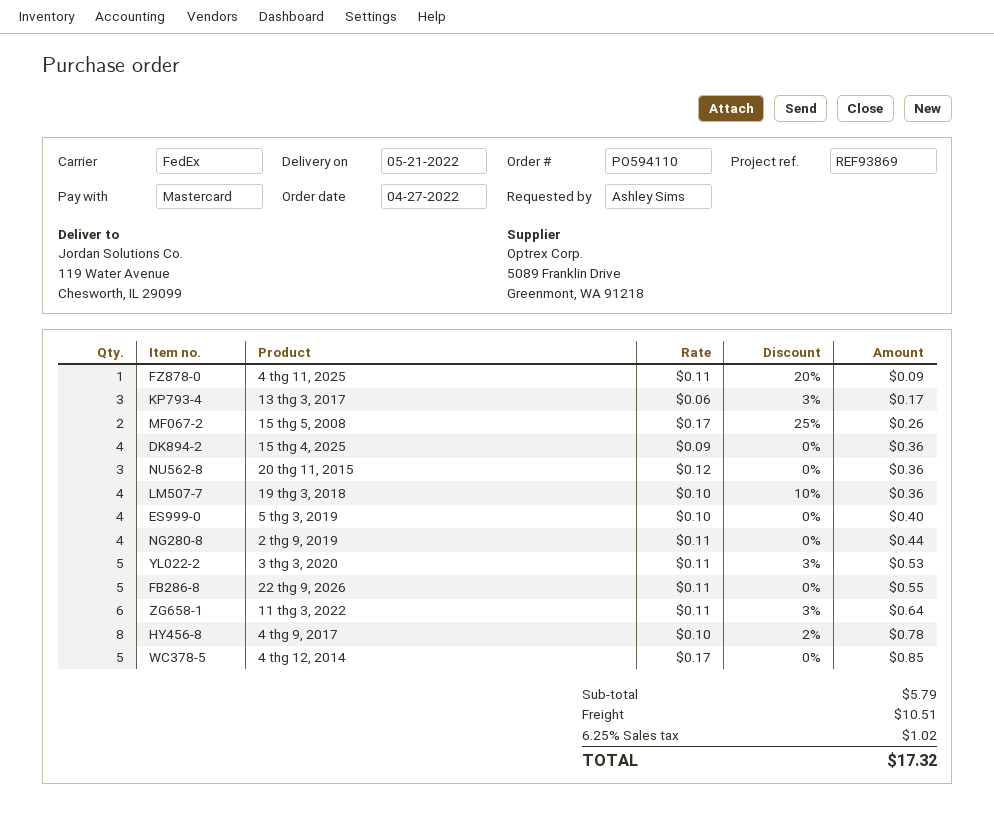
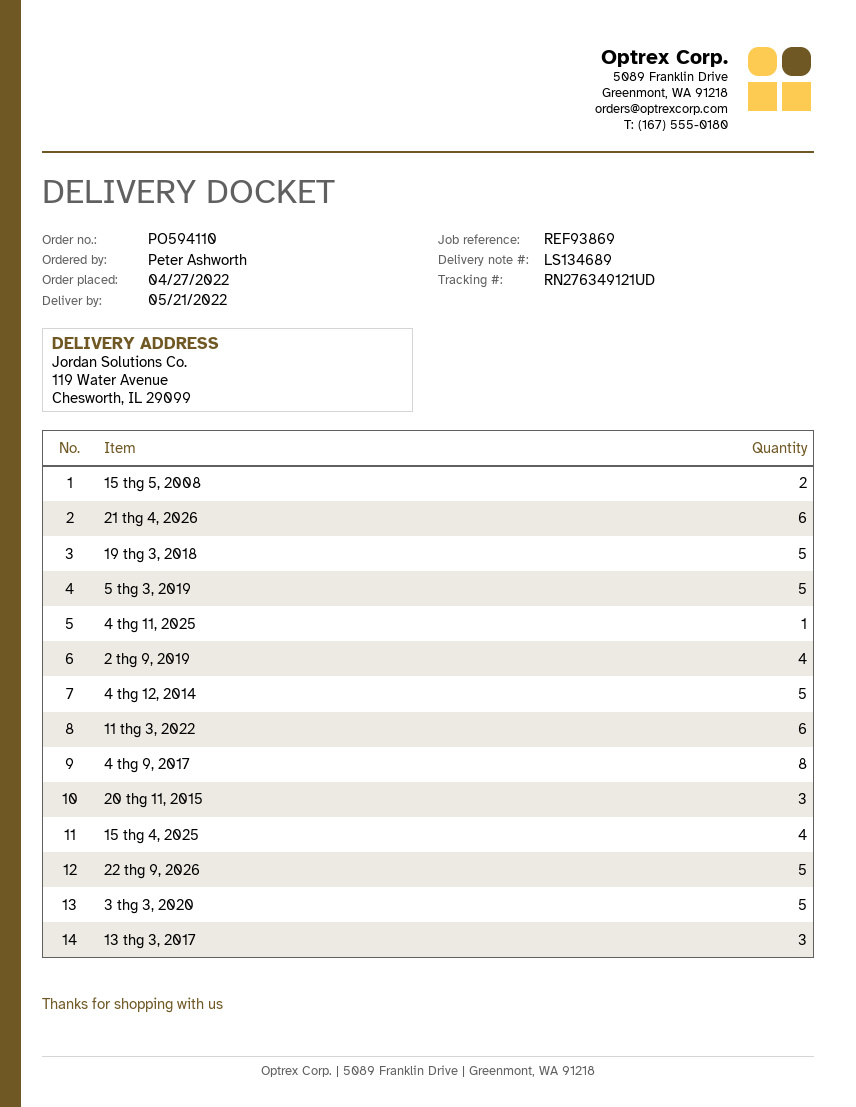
ordered by: Ashley Sims -> Peter Ashworth
19 thg 3, 2018: 4 -> 5
5 thg 3, 2019: 4 -> 5
21 thg 4, 2026: none -> 6

